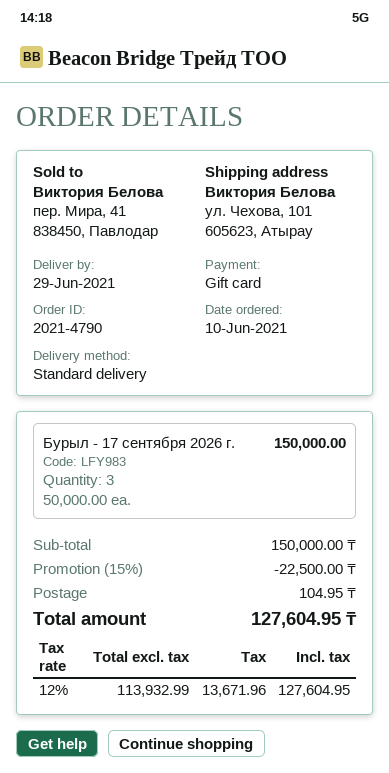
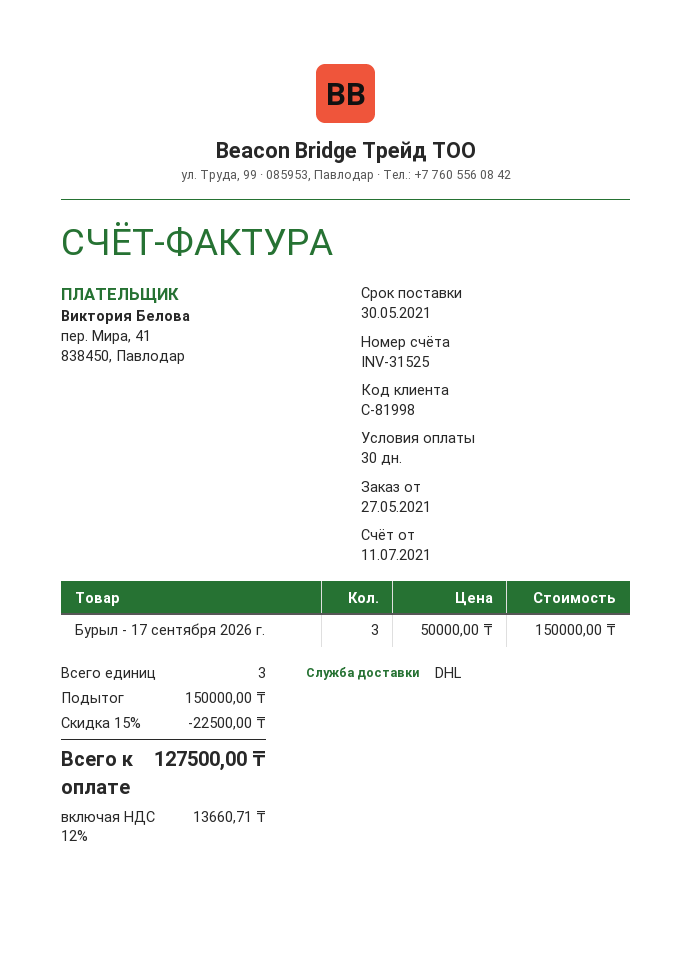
order date: 2021-06-10 -> 2021-05-27
delivery date: 2021-06-29 -> 2021-05-30
shipping method: standard -> DHL
shipping: 104.95 -> none
tax: 12% = 13671.96 -> 12% = 13660.71
total: 127604.95 -> 127500.00

